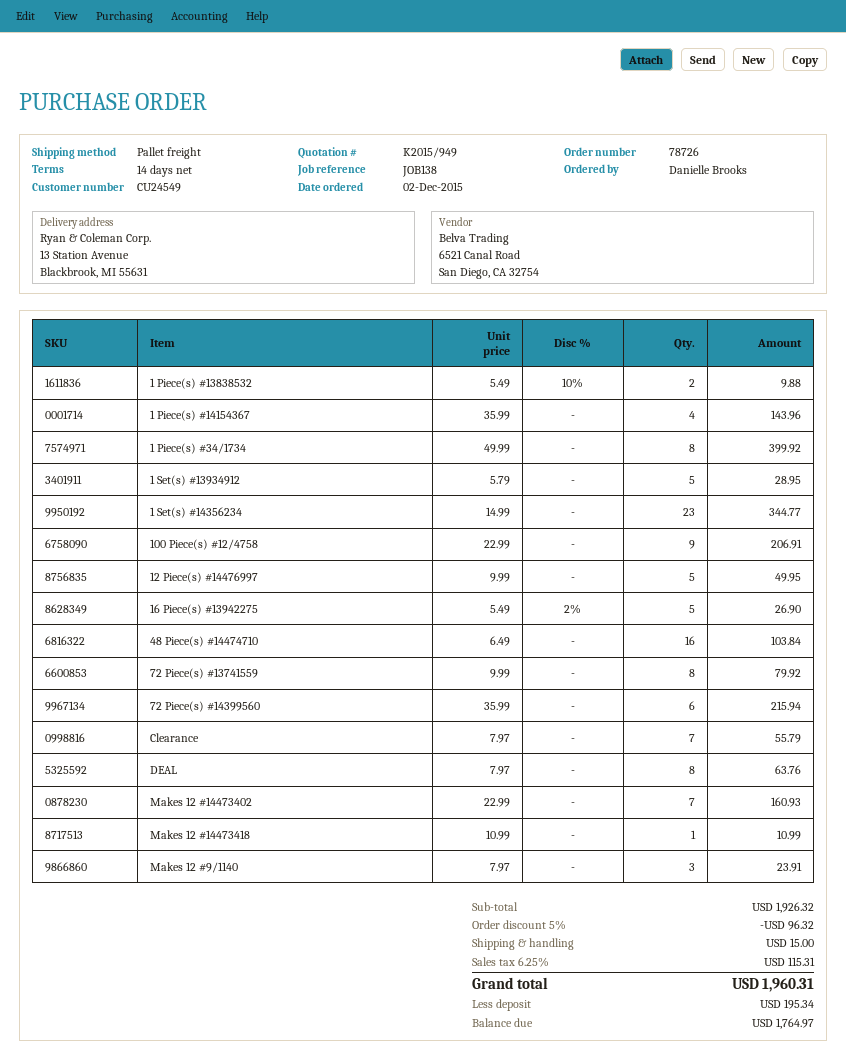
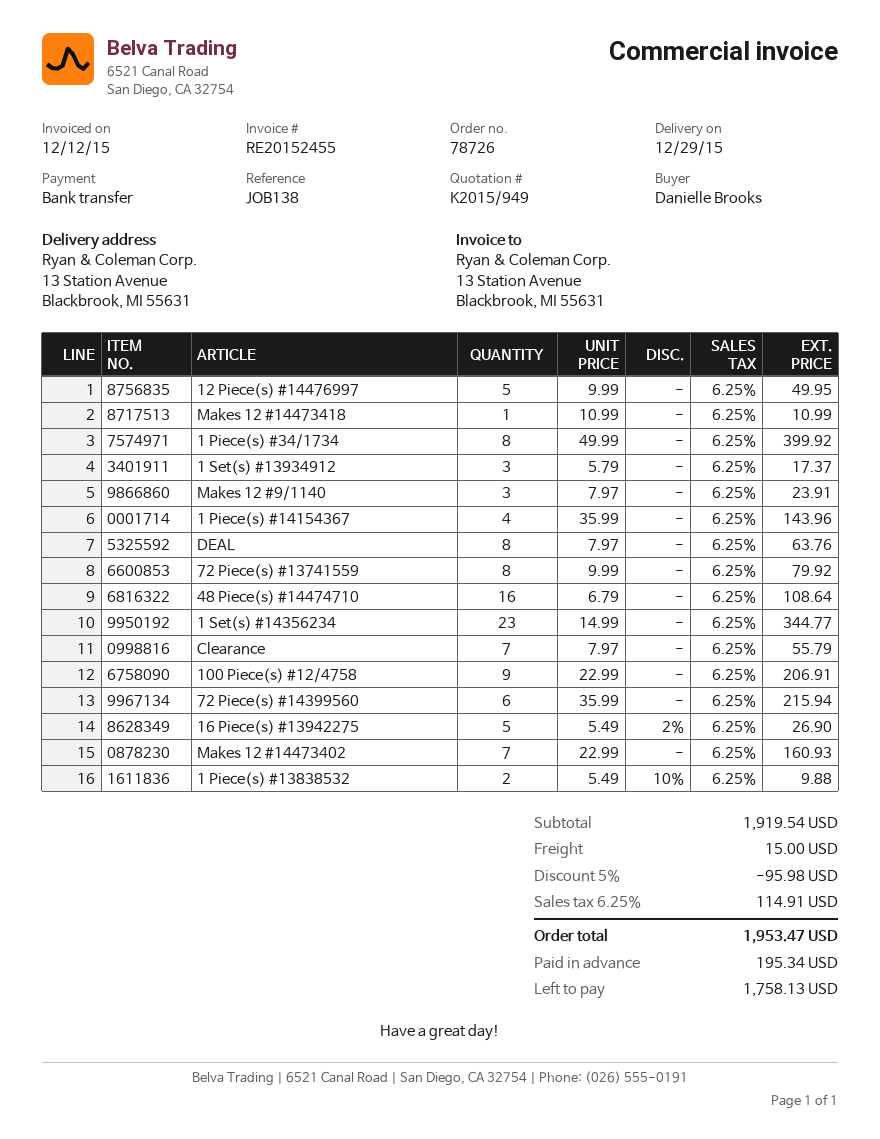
1 Set(s) #13934912: 5 x 5.79 = 28.95 -> 3 x 5.79 = 17.37
48 Piece(s) #14474710: 16 x 6.49 = 103.84 -> 16 x 6.79 = 108.64
subtotal: 1926.32 -> 1919.54
discount: 5% = 96.32 -> 5% = 95.98
tax: 6.25% = 115.31 -> 6.25% = 114.91
total: 1960.31 -> 1953.47
balance: 1764.97 -> 1758.13

